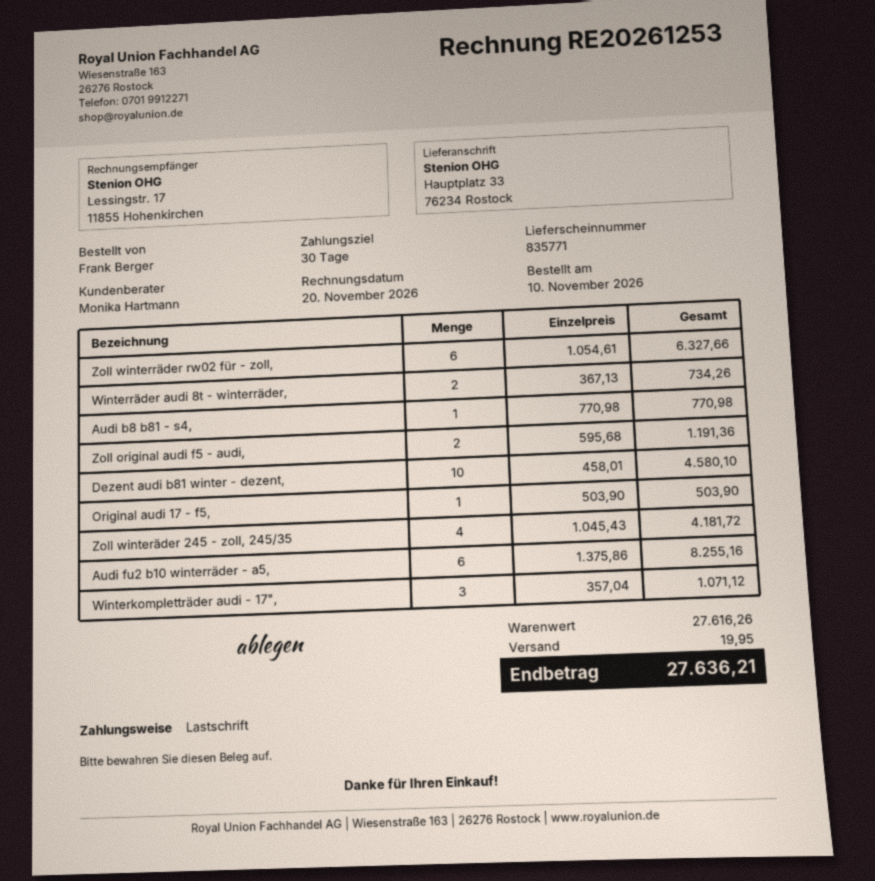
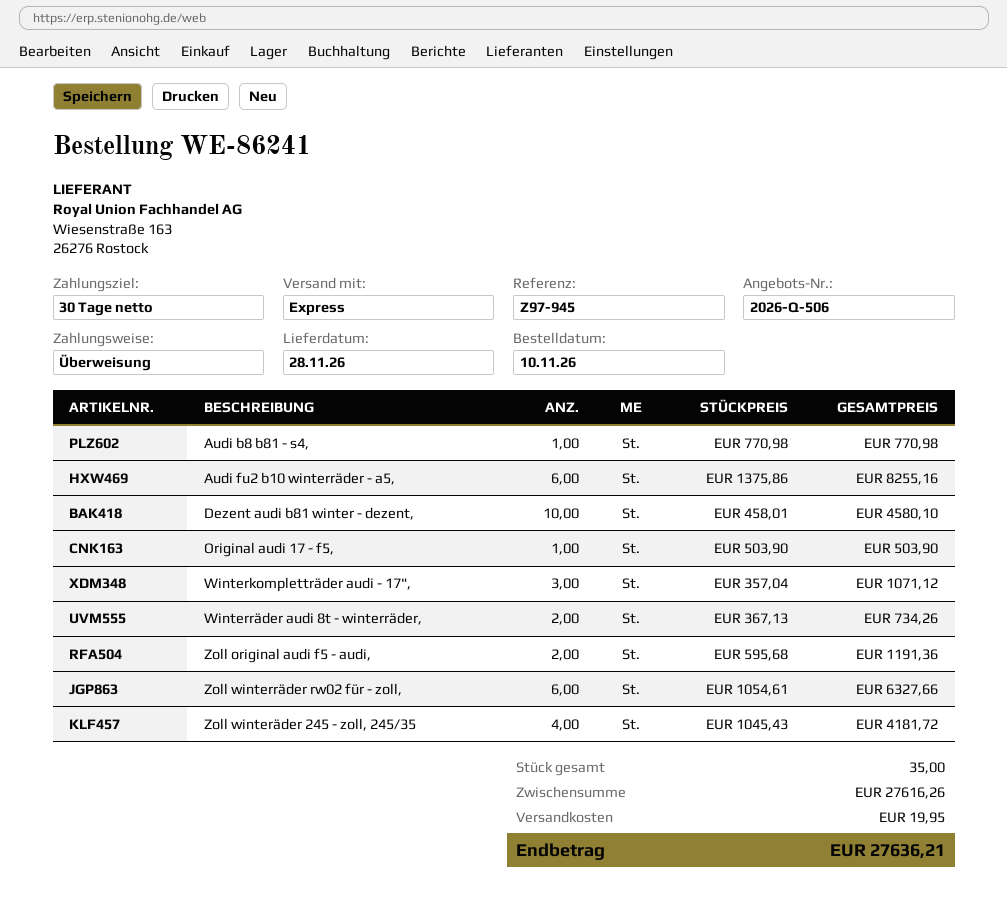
payment method: direct debit -> bank transfer

